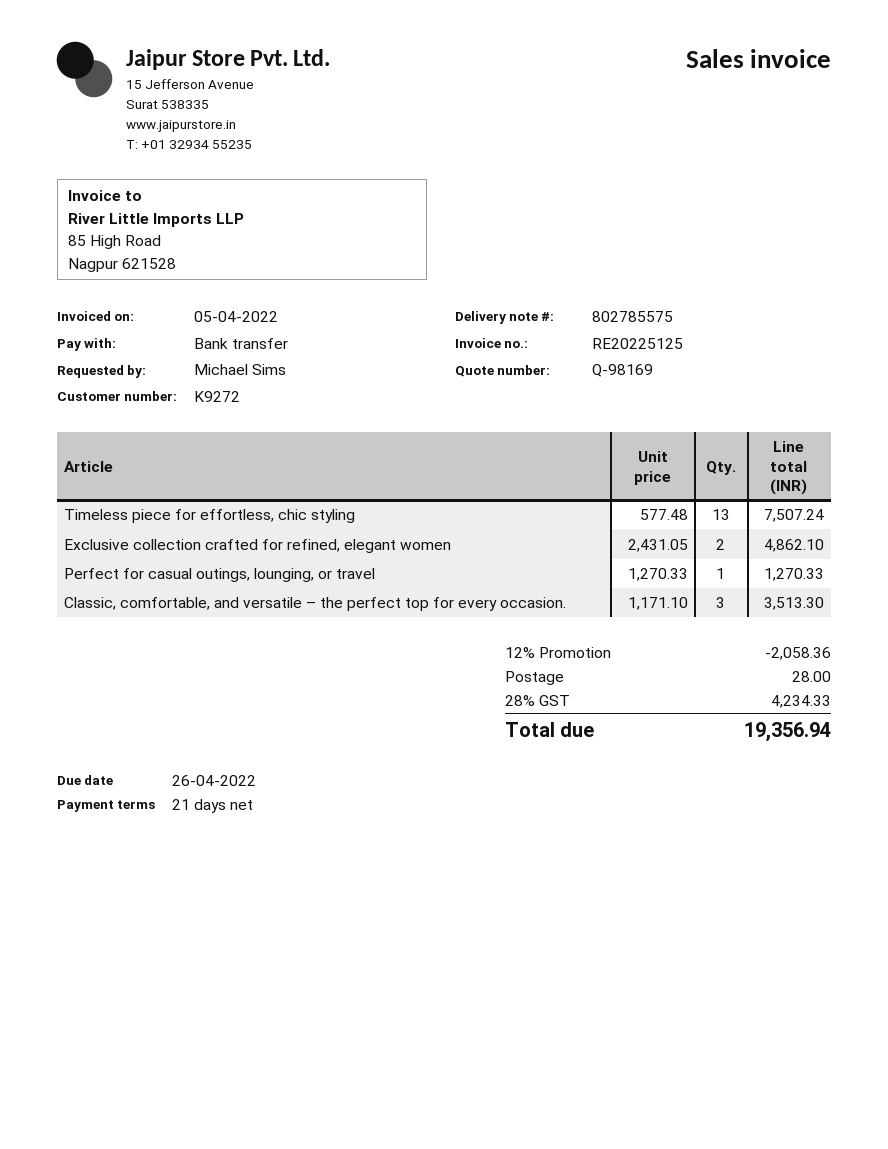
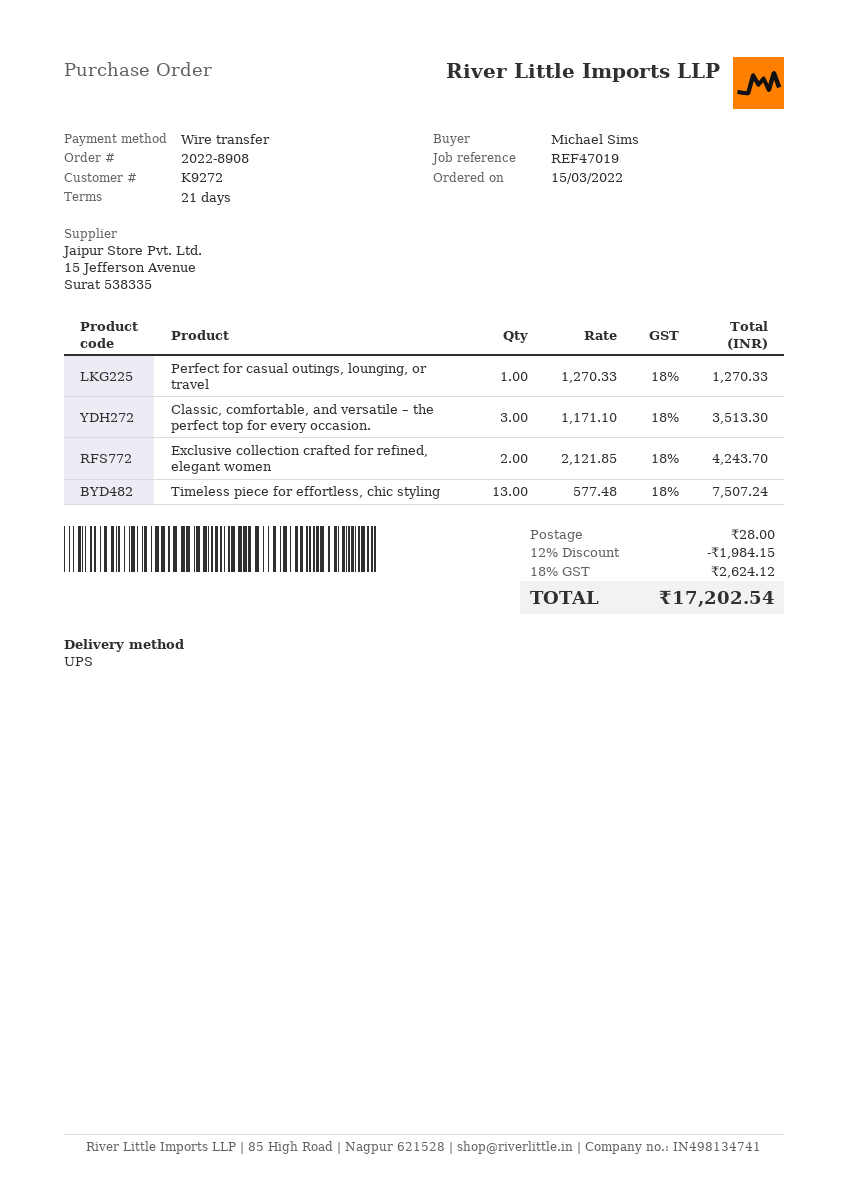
Exclusive collection crafted for refined, elegant women: 2 x 2431.05 = 4862.10 -> 2 x 2121.85 = 4243.70
discount: 12% = 2058.36 -> 12% = 1984.15
tax: 28% = 4234.33 -> 18% = 2624.12
total: 19356.94 -> 17202.54

